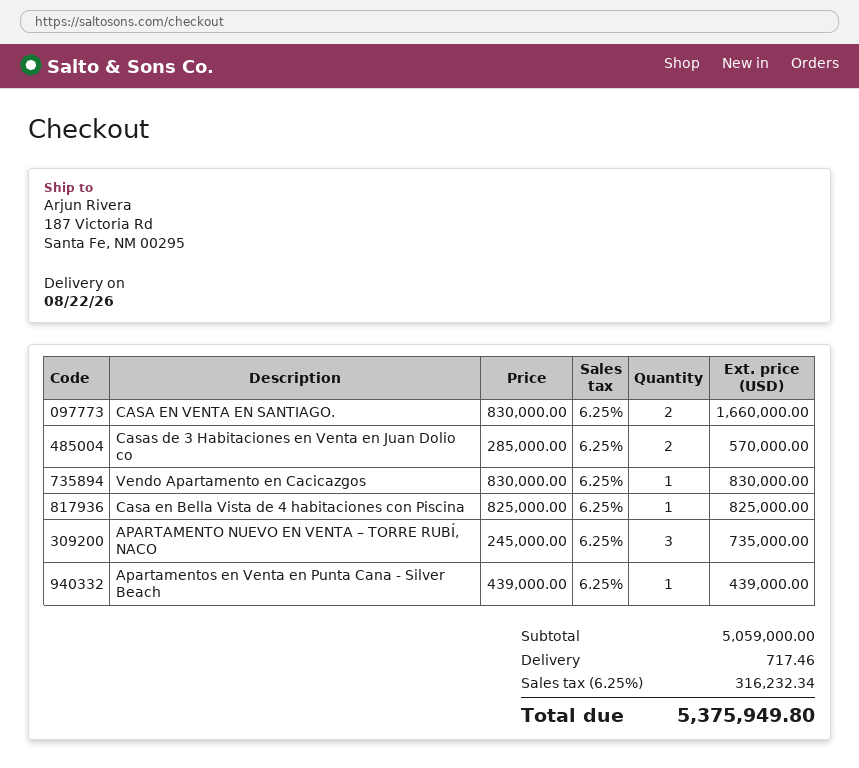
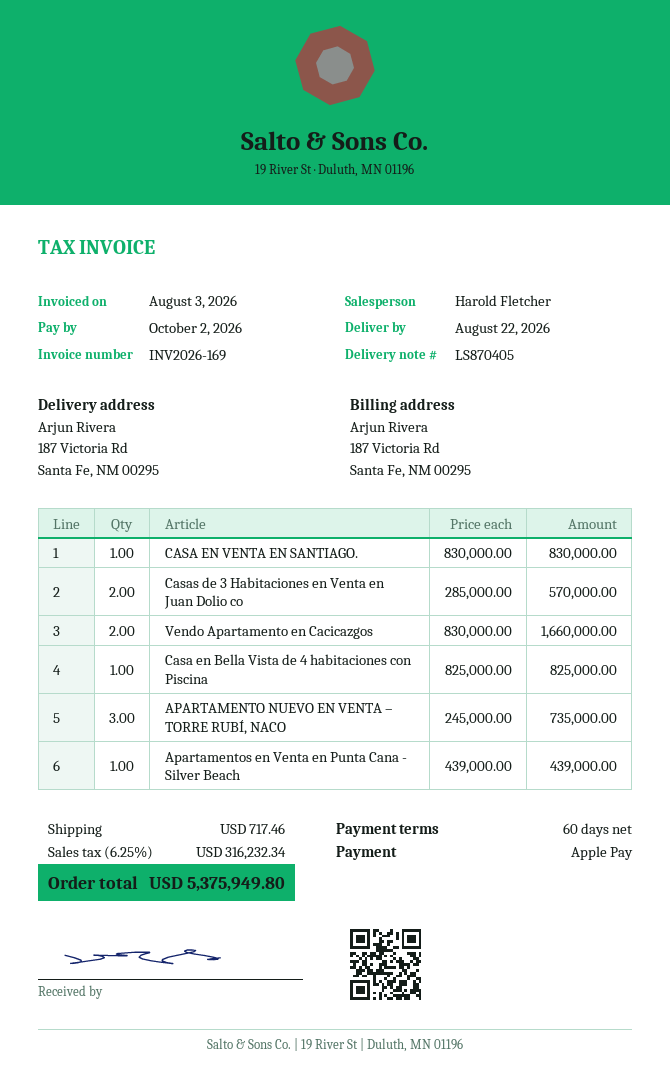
CASA EN VENTA EN SANTIAGO.: 2 x 830000.00 = 1660000.00 -> 1 x 830000.00 = 830000.00
Vendo Apartamento en Cacicazgos: 1 x 830000.00 = 830000.00 -> 2 x 830000.00 = 1660000.00

